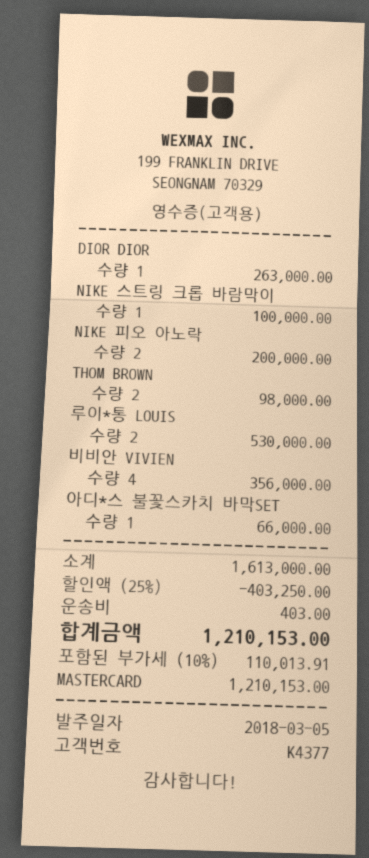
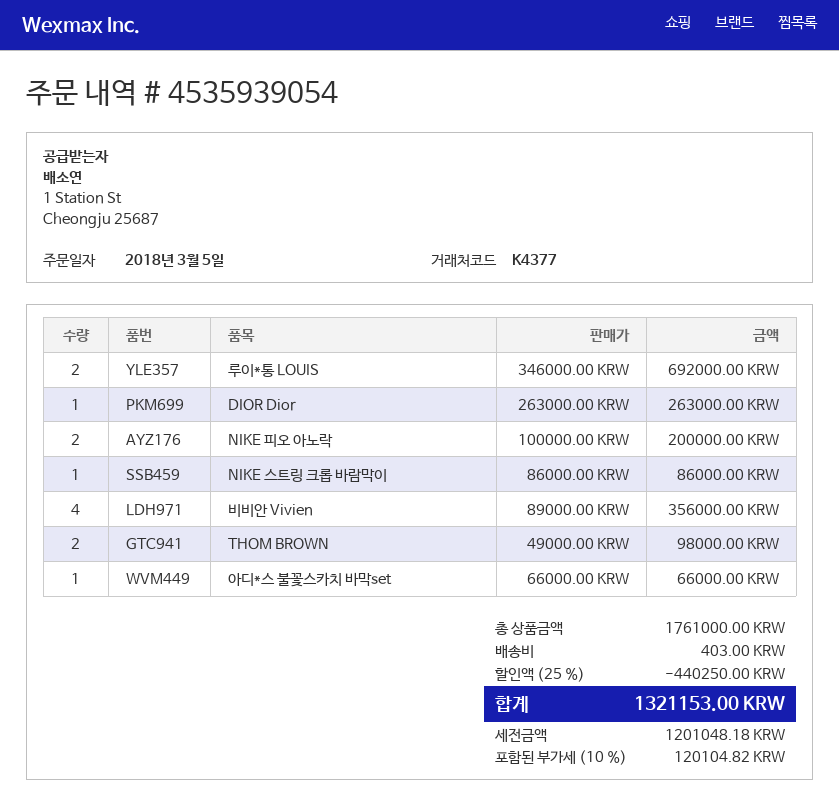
NIKE 스트링 크롭 바람막이: 1 for 100000.00 -> 1 for 86000.00
루이*통 LOUIS: 2 for 530000.00 -> 2 for 692000.00
subtotal: 1613000.00 -> 1761000.00
discount: 25% = 403250.00 -> 25% = 440250.00
tax: 10% = 110013.91 -> 10% = 120104.82
total: 1210153.00 -> 1321153.00

